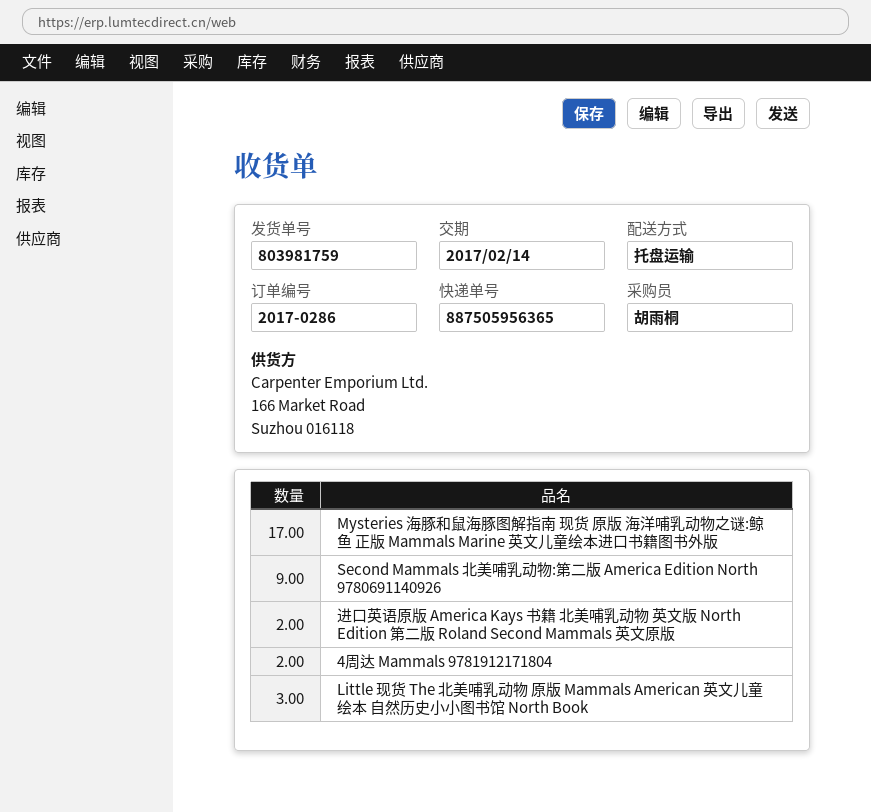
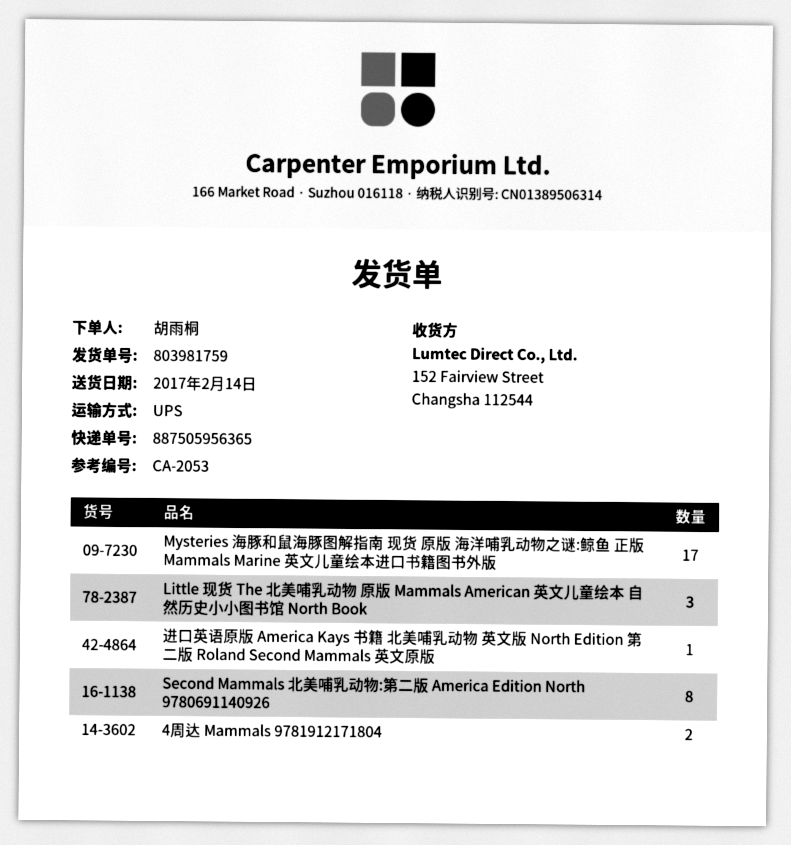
shipping method: pallet freight -> UPS
Second Mammals 北美哺乳动物:第二版 America Edition North 9780691140926: 9 -> 8
进口英语原版 America Kays 书籍 北美哺乳动物 英文版 North Edition 第二版 Roland Second Mammals 英文原版: 2 -> 1

